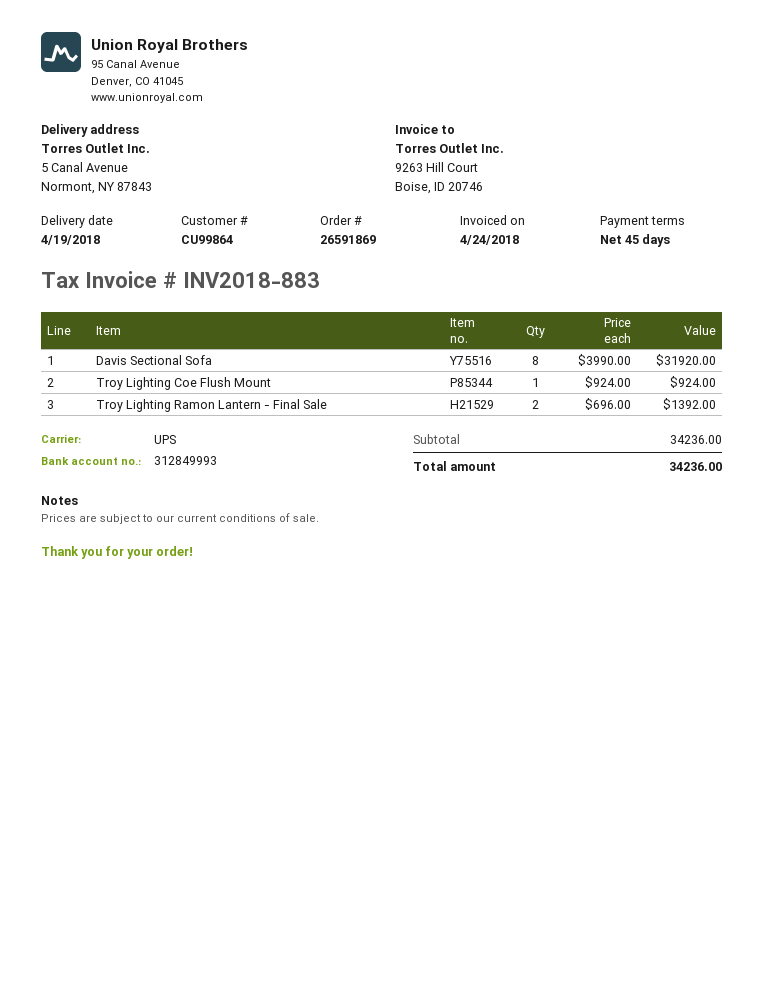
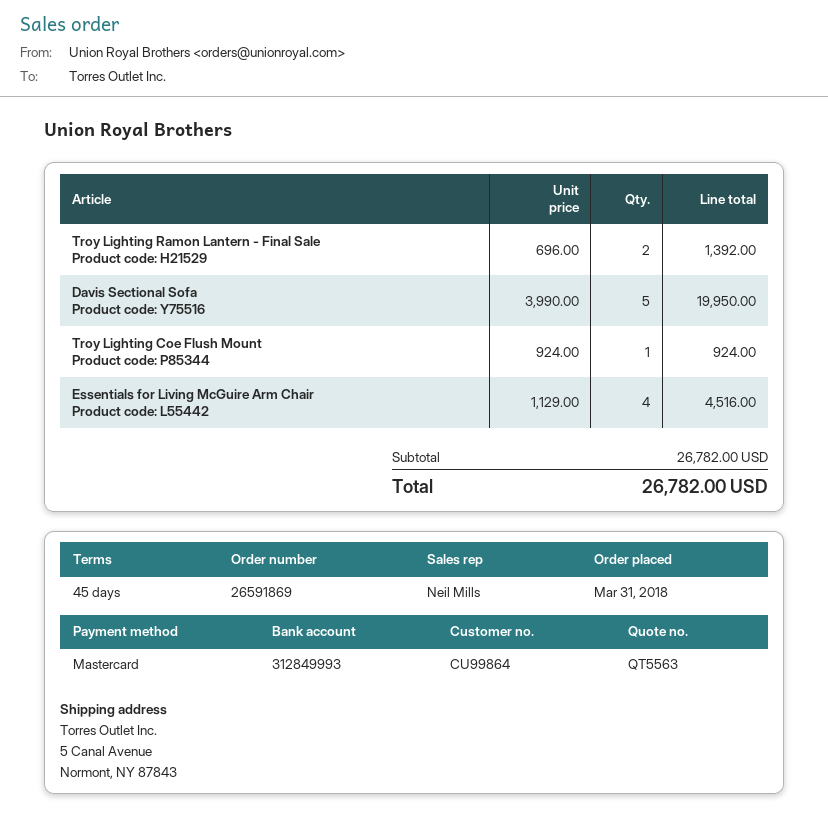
Davis Sectional Sofa: 8 x 3990.00 = 31920.00 -> 5 x 3990.00 = 19950.00
Essentials for Living McGuire Arm Chair: none -> 4 x 1129.00 = 4516.00
subtotal: 34236.00 -> 26782.00
total: 34236.00 -> 26782.00

